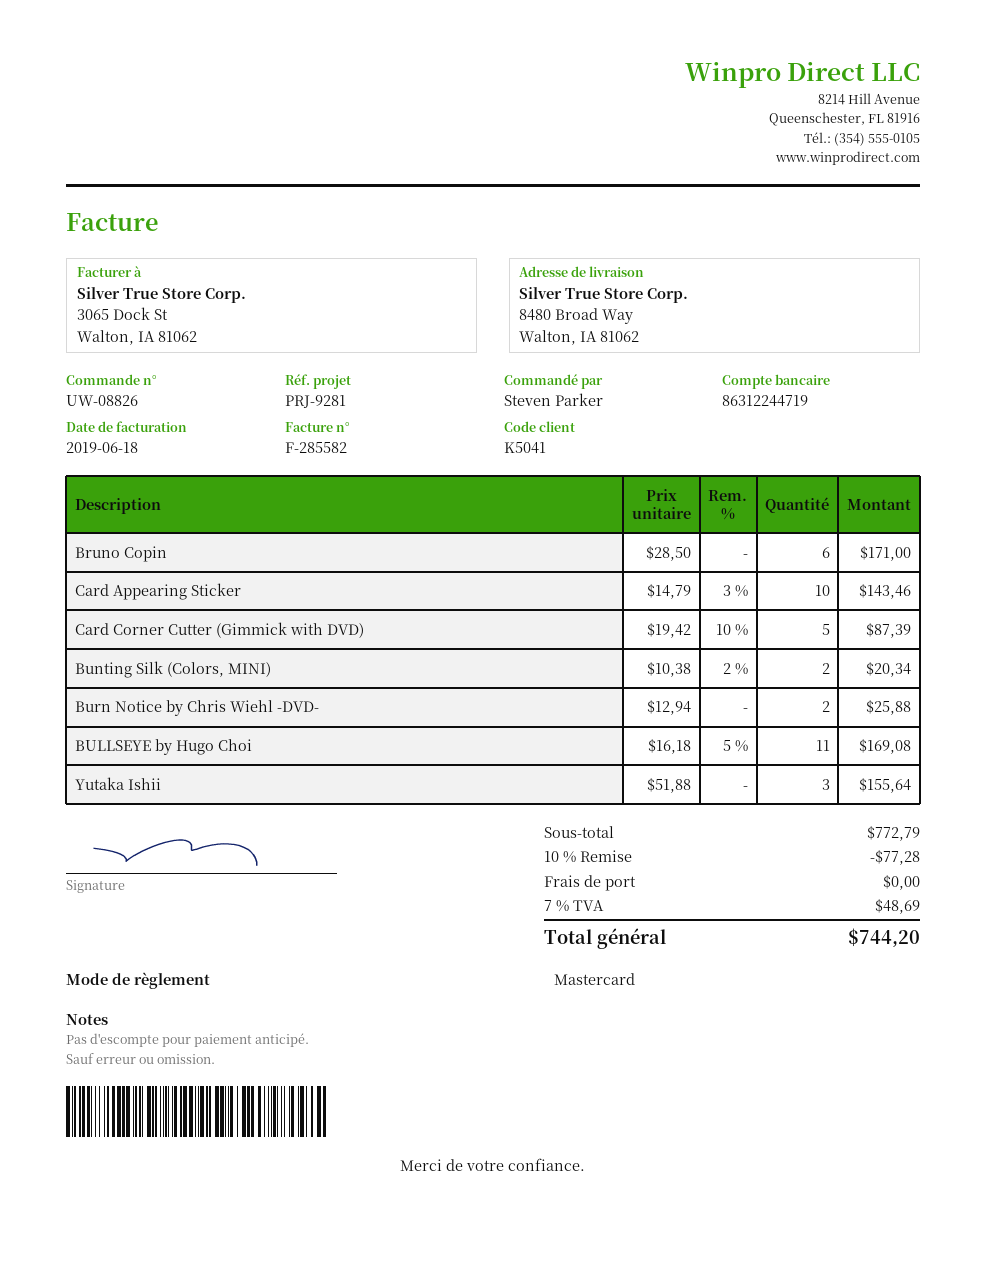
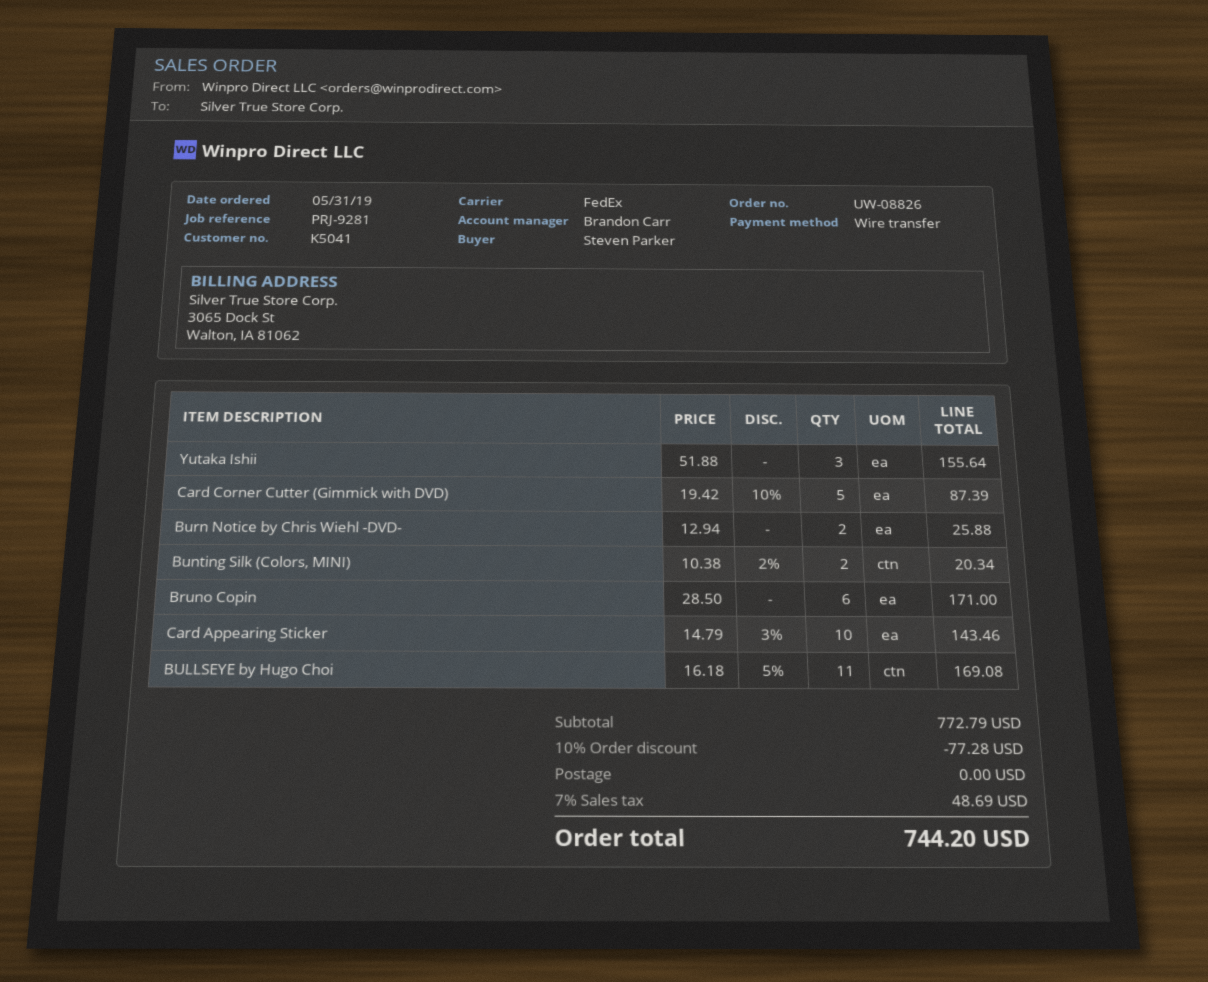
payment method: Mastercard -> bank transfer

